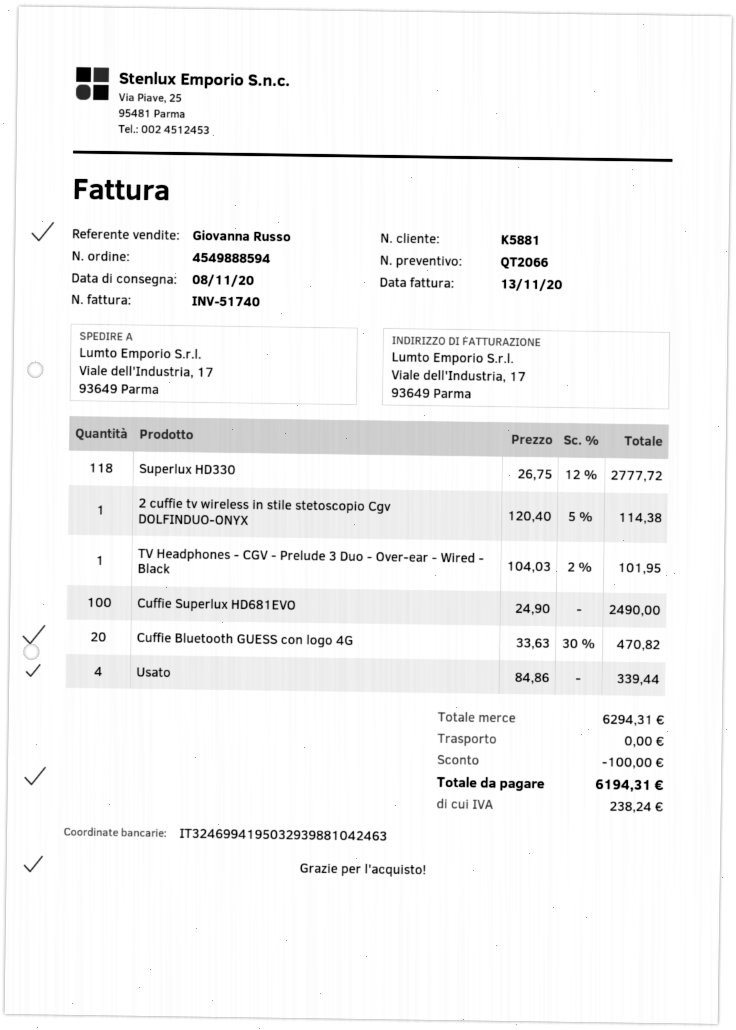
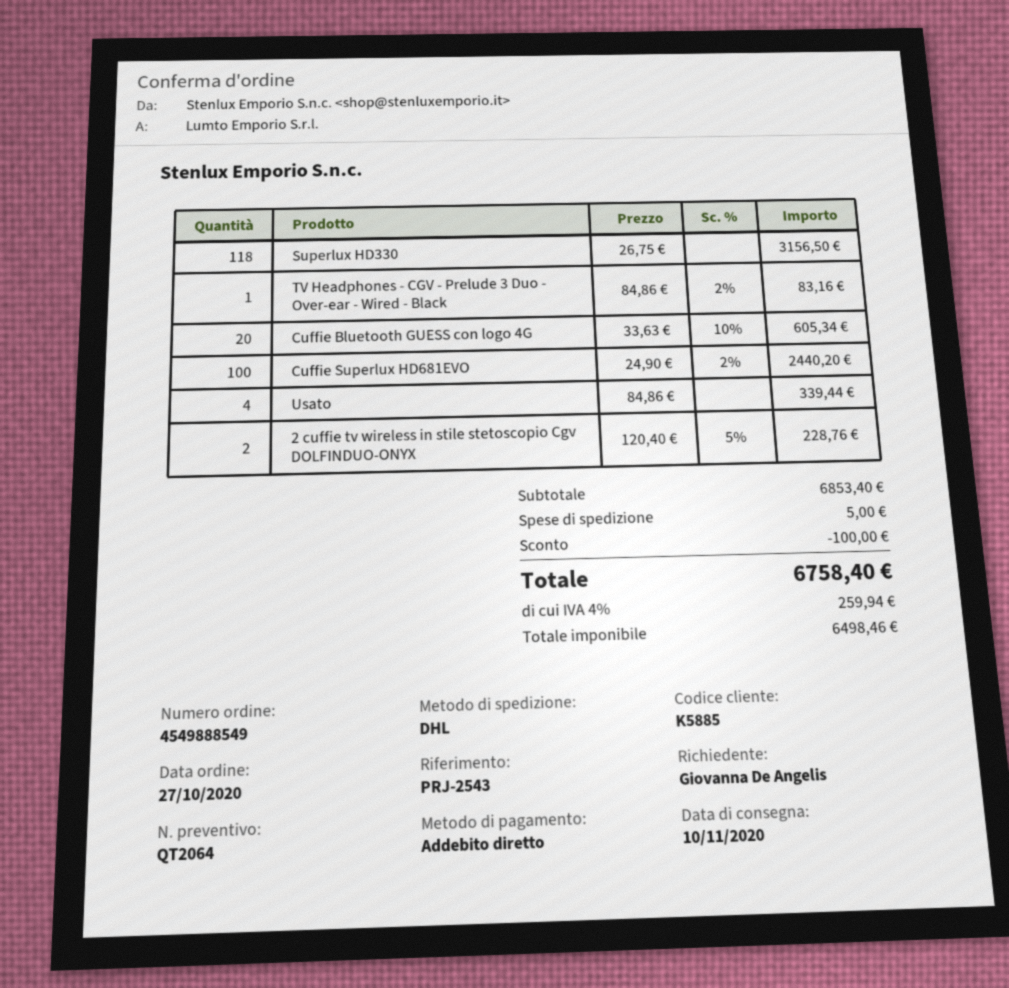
quote number: QT2066 -> QT2064
order number: 4549888594 -> 4549888549
delivery date: 2020-11-08 -> 2020-11-10
customer number: K5881 -> K5885
Superlux HD330: 118 x 26.75 - 12% = 2777.72 -> 118 x 26.75 = 3156.50
2 cuffie tv wireless in stile stetoscopio Cgv DOLFINDUO-ONYX: 1 x 120.40 - 5% = 114.38 -> 2 x 120.40 - 5% = 228.76
TV Headphones - CGV - Prelude 3 Duo - Over-ear - Wired - Black: 1 x 104.03 - 2% = 101.95 -> 1 x 84.86 - 2% = 83.16
Cuffie Superlux HD681EVO: 100 x 24.90 = 2490.00 -> 100 x 24.90 - 2% = 2440.20
Cuffie Bluetooth GUESS con logo 4G: 20 x 33.63 - 30% = 470.82 -> 20 x 33.63 - 10% = 605.34
subtotal: 6294.31 -> 6853.40
shipping: 0.00 -> 5.00
tax: 238.24 -> 259.94
total: 6194.31 -> 6758.40

